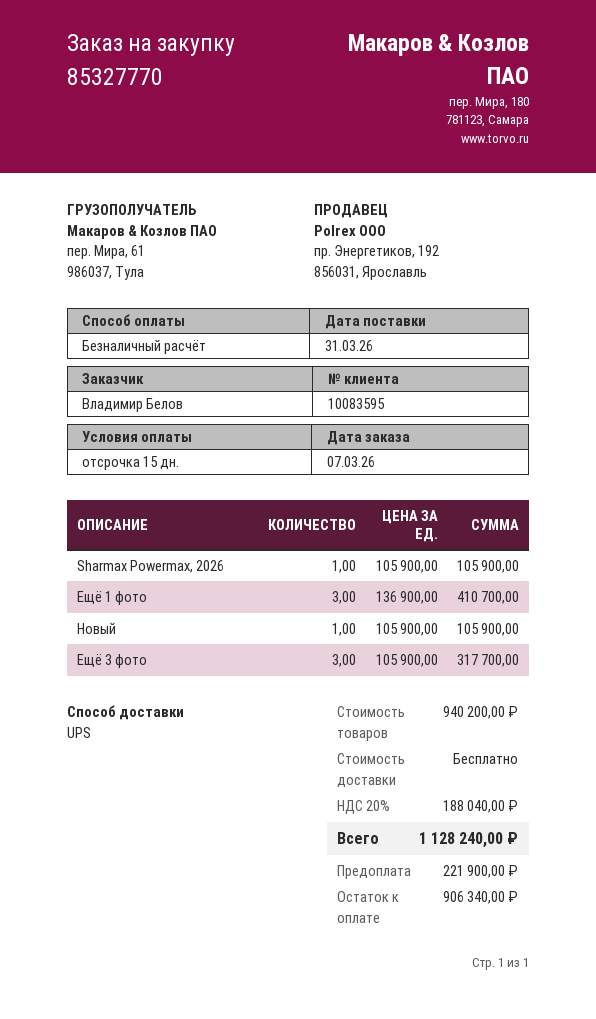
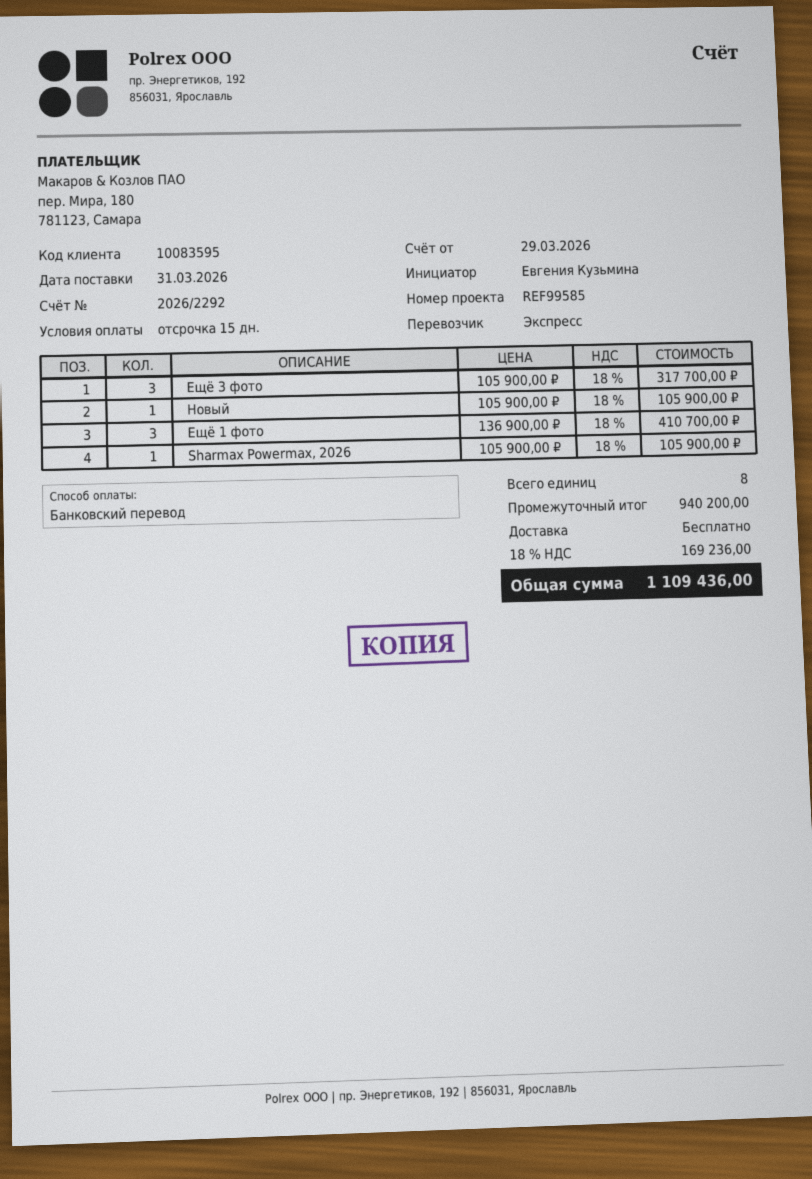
ordered by: Владимир Белов -> Евгения Кузьмина
shipping method: UPS -> express
tax: 20% = 188040.00 -> 18% = 169236.00
total: 1128240.00 -> 1109436.00

